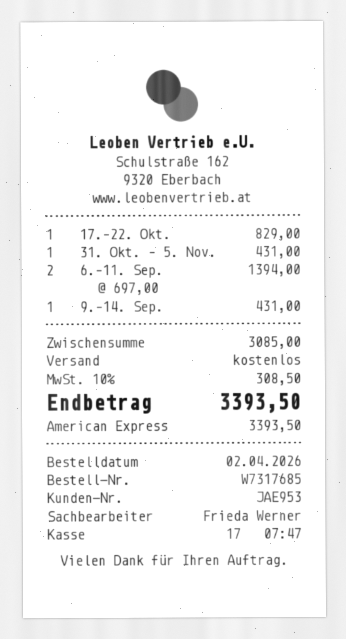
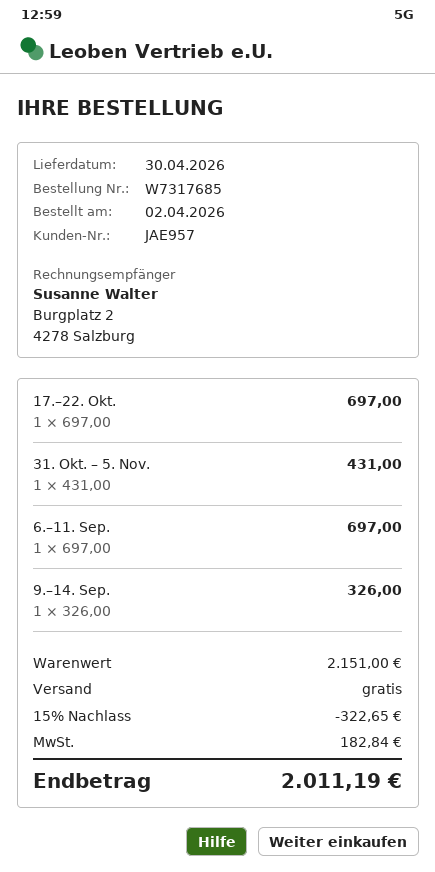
customer number: JAE953 -> JAE957
17.–22. Okt.: 1 x 829.00 = 829.00 -> 1 x 697.00 = 697.00
6.–11. Sep.: 2 x 697.00 = 1394.00 -> 1 x 697.00 = 697.00
9.–14. Sep.: 1 x 431.00 = 431.00 -> 1 x 326.00 = 326.00
subtotal: 3085.00 -> 2151.00
discount: none -> 15% = 322.65
tax: 308.50 -> 182.84
total: 3393.50 -> 2011.19

